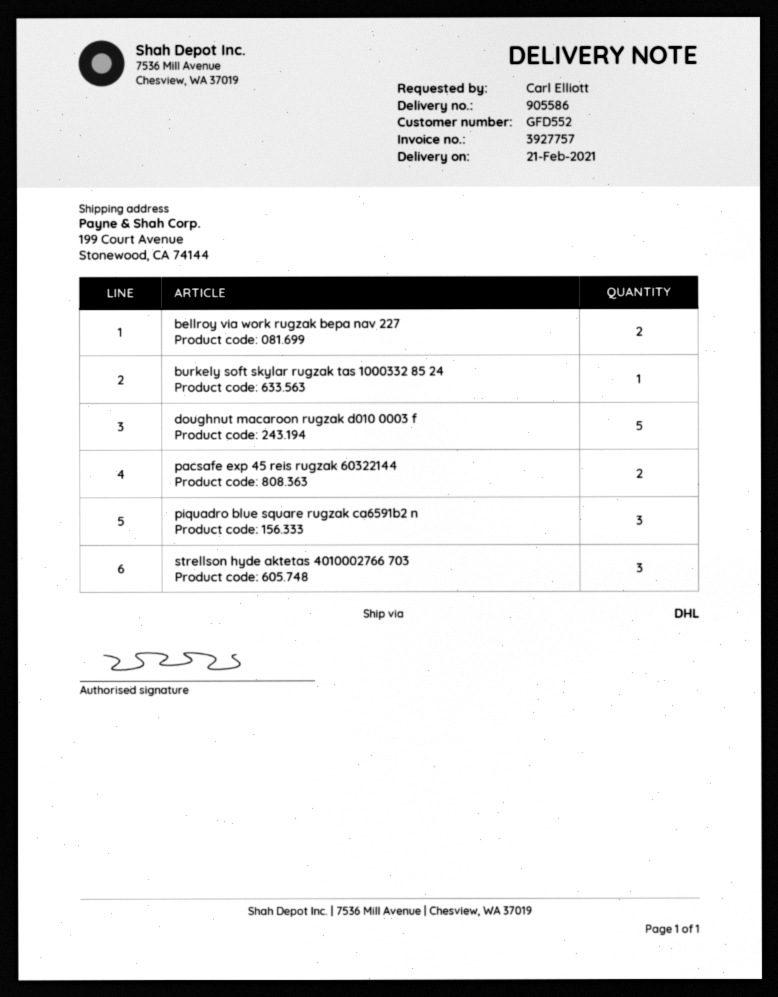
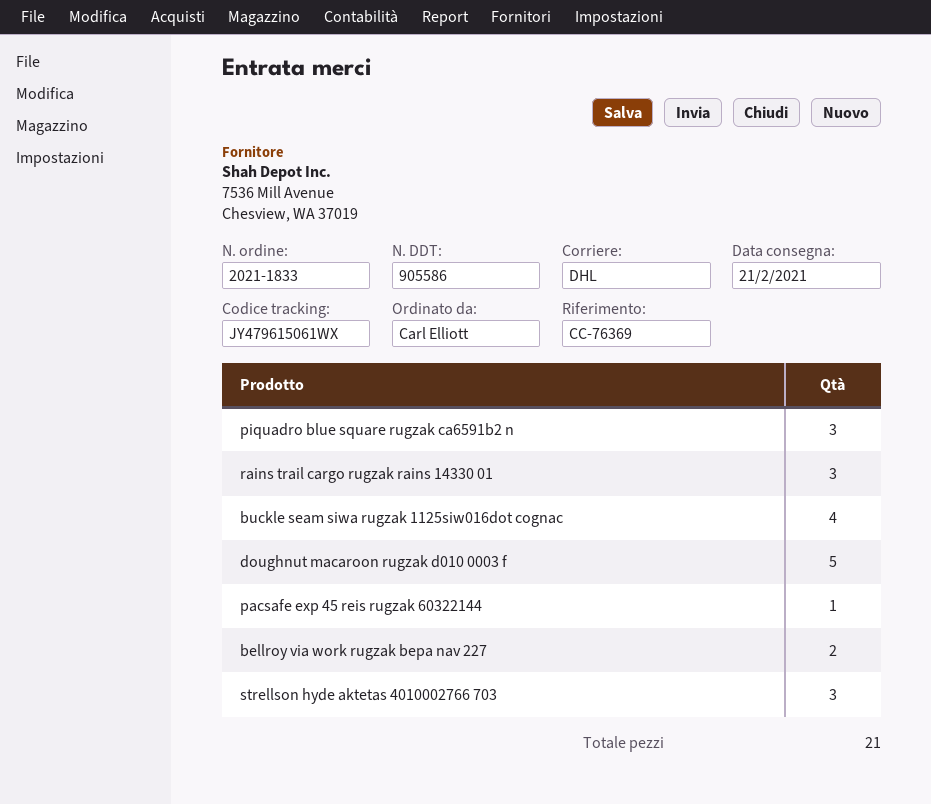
burkely soft skylar rugzak tas 1000332 85 24: 1 -> none
pacsafe exp 45 reis rugzak 60322144: 2 -> 1
rains trail cargo rugzak rains 14330 01: none -> 3
buckle seam siwa rugzak 1125siw016dot cognac: none -> 4

